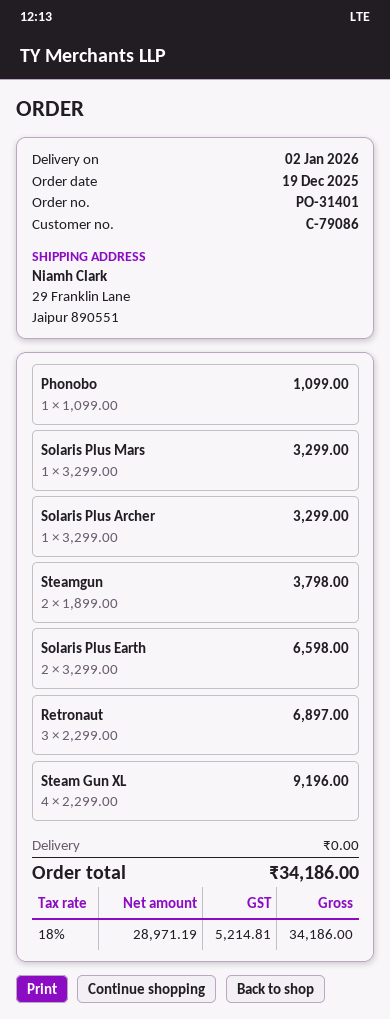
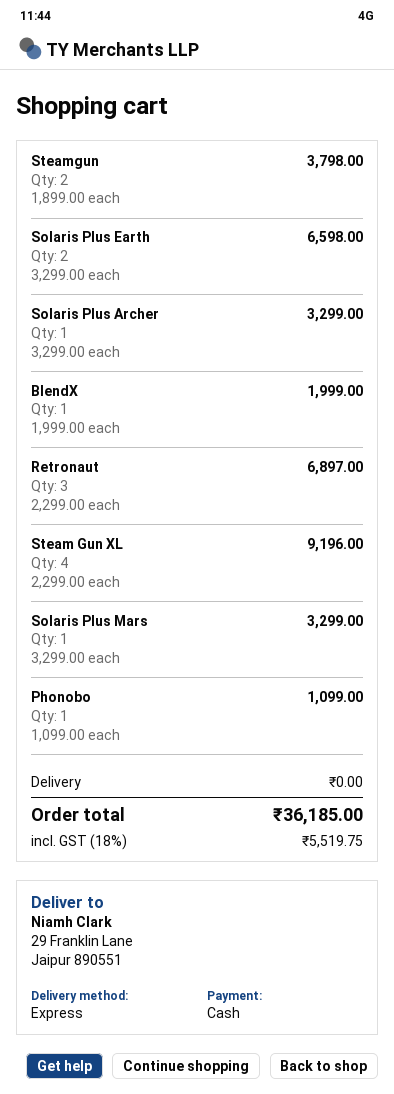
BlendX: none -> 1 x 1999.00 = 1999.00
tax: 18% = 5214.81 -> 18% = 5519.75
total: 34186.00 -> 36185.00

